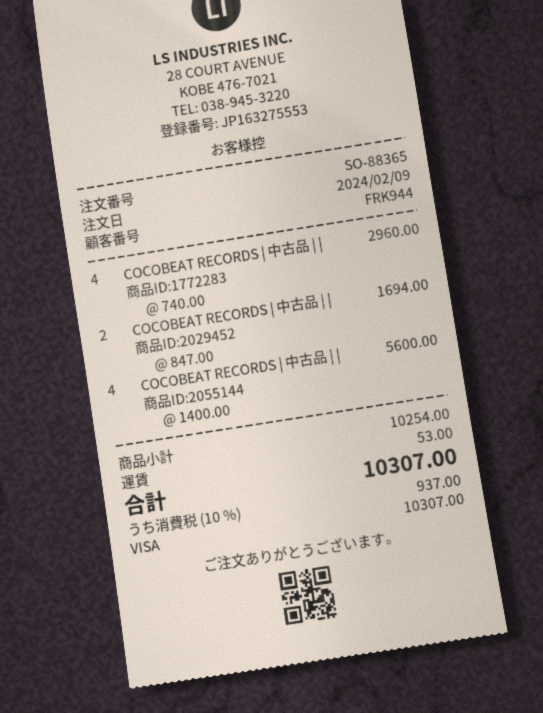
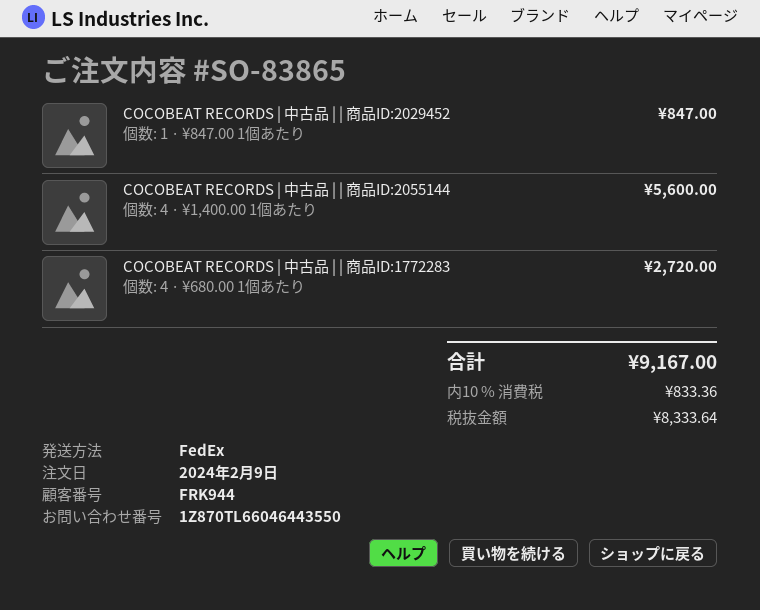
order number: SO-88365 -> SO-83865
COCOBEAT RECORDS | 中古品 | | 商品ID:1772283: 4 x 740.00 = 2960.00 -> 4 x 680.00 = 2720.00
COCOBEAT RECORDS | 中古品 | | 商品ID:2029452: 2 x 847.00 = 1694.00 -> 1 x 847.00 = 847.00
shipping: 53.00 -> none
tax: 10% = 937.00 -> 10% = 833.36
total: 10307.00 -> 9167.00

